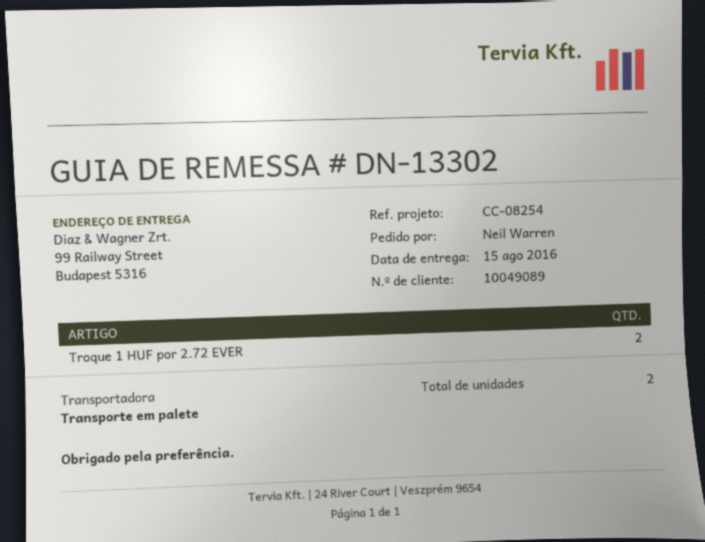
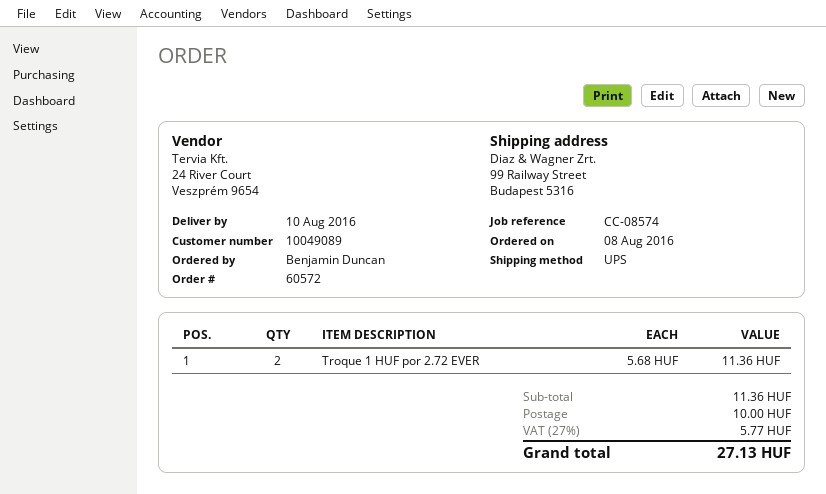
delivery date: 2016-08-15 -> 2016-08-10
reference: CC-08254 -> CC-08574
ordered by: Neil Warren -> Benjamin Duncan
shipping method: pallet freight -> UPS

